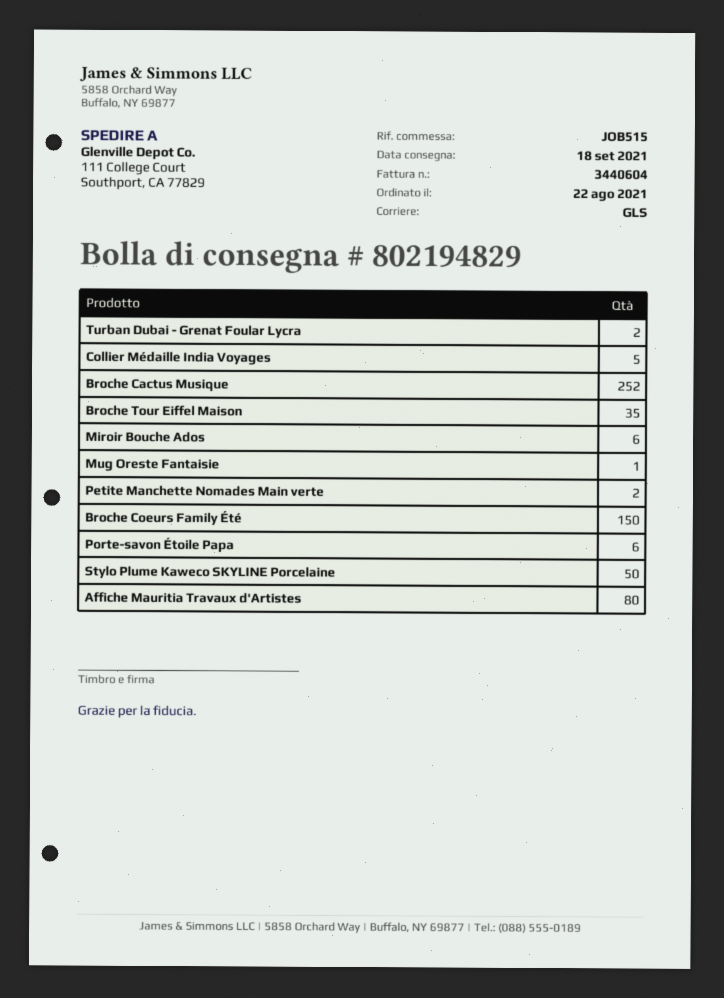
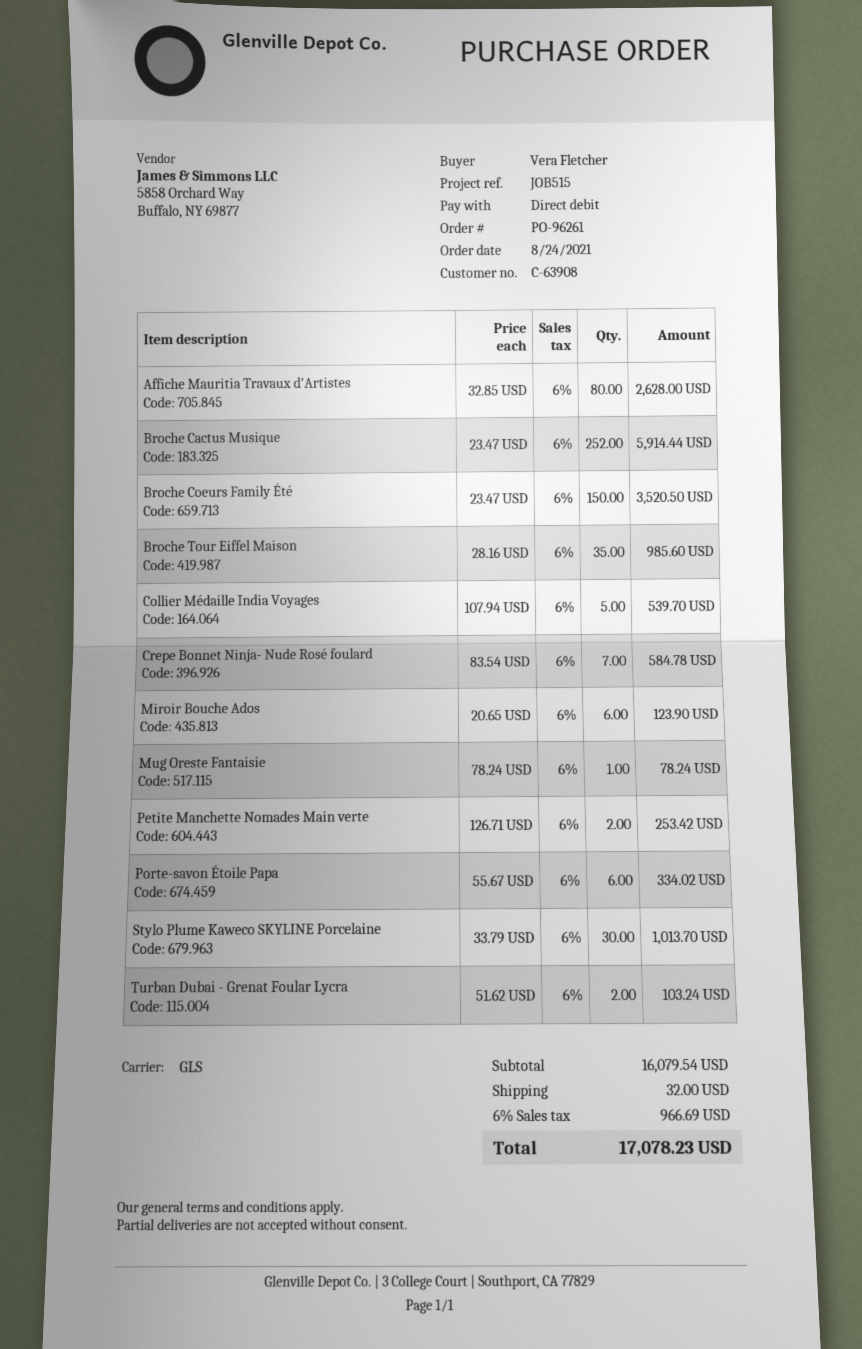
order date: 2021-08-22 -> 2021-08-24
Stylo Plume Kaweco SKYLINE Porcelaine: 50 -> 30
Crepe Bonnet Ninja- Nude Rosé foulard: none -> 7

